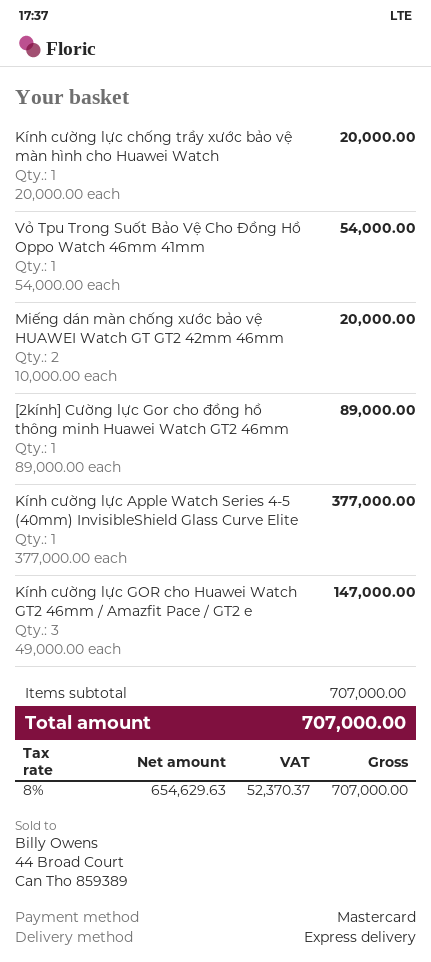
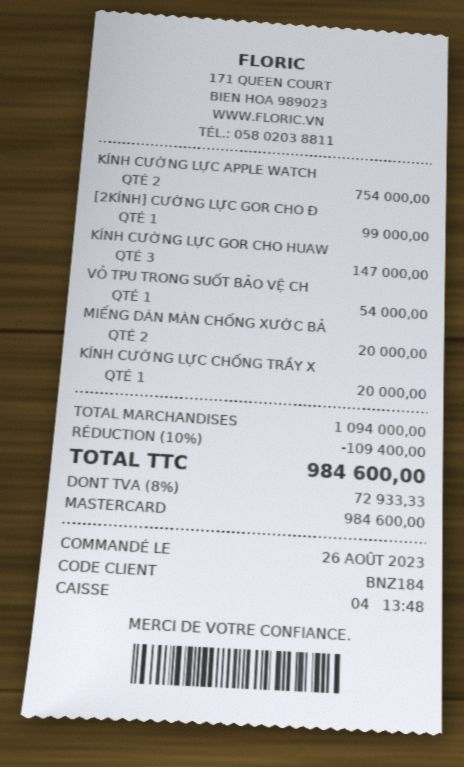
[2kính] Cường lực Gor cho đồng hồ thông minh Huawei Watch GT2 46mm: 1 for 89000.00 -> 1 for 99000.00
Kính cường lực Apple Watch Series 4-5 (40mm) InvisibleShield Glass Curve Elite: 1 for 377000.00 -> 2 for 754000.00
subtotal: 707000.00 -> 1094000.00
discount: none -> 10% = 109400.00
tax: 8% = 52370.37 -> 8% = 72933.33
total: 707000.00 -> 984600.00

